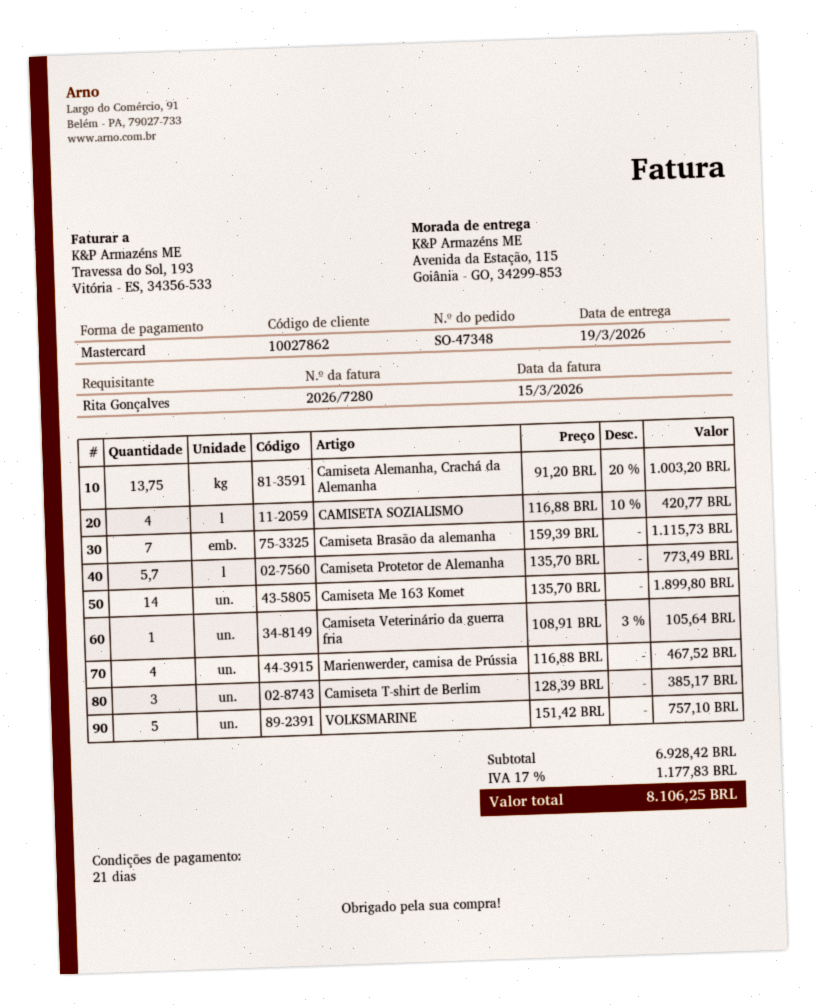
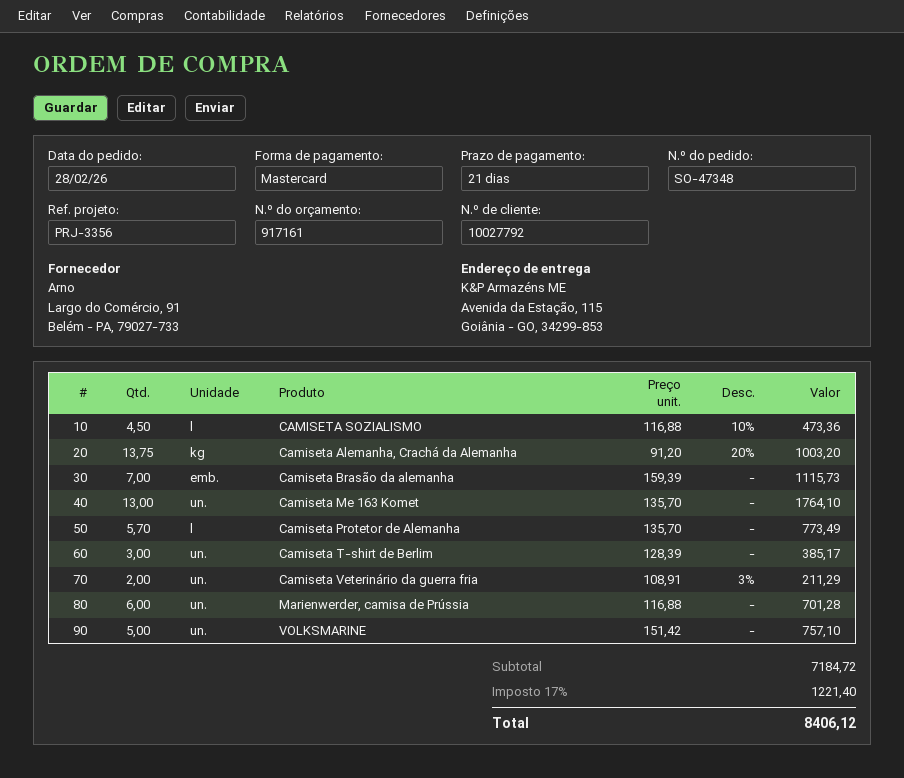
customer number: 10027862 -> 10027792
CAMISETA SOZIALISMO: 4 x 116.88 - 10% = 420.77 -> 4.5 x 116.88 - 10% = 473.36
Camiseta Me 163 Komet: 14 x 135.70 = 1899.80 -> 13 x 135.70 = 1764.10
Camiseta Veterinário da guerra fria: 1 x 108.91 - 3% = 105.64 -> 2 x 108.91 - 3% = 211.29
Marienwerder, camisa de Prússia: 4 x 116.88 = 467.52 -> 6 x 116.88 = 701.28
subtotal: 6928.42 -> 7184.72
tax: 17% = 1177.83 -> 17% = 1221.40
total: 8106.25 -> 8406.12

